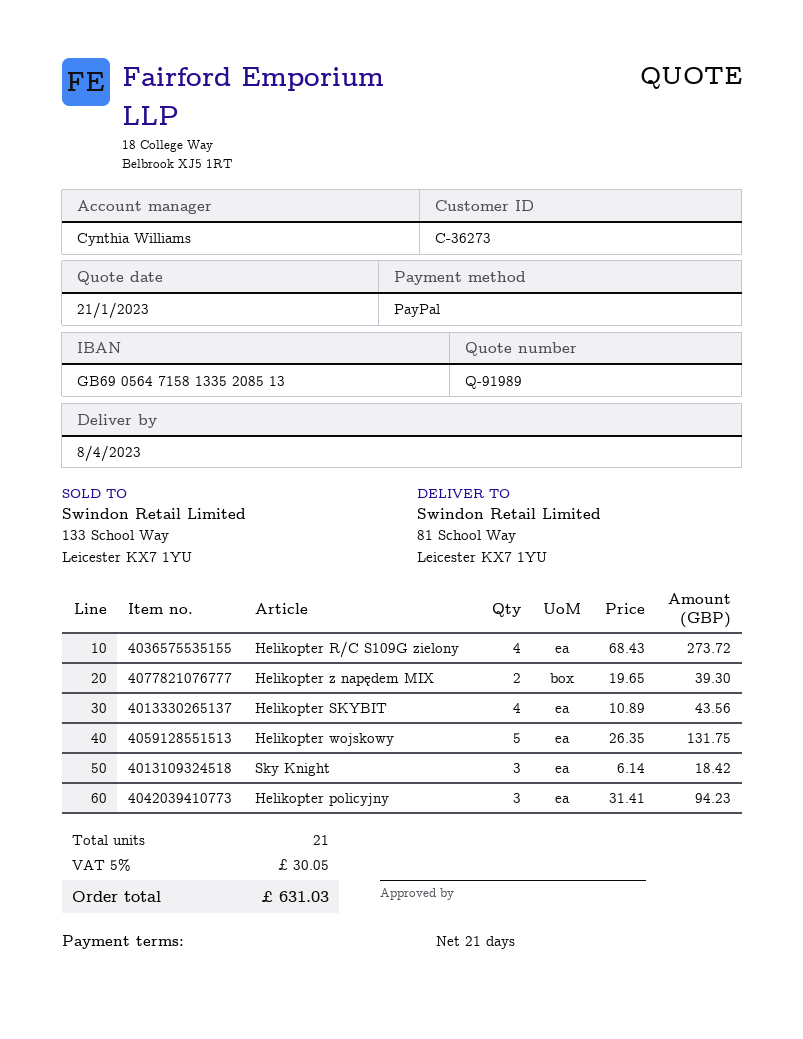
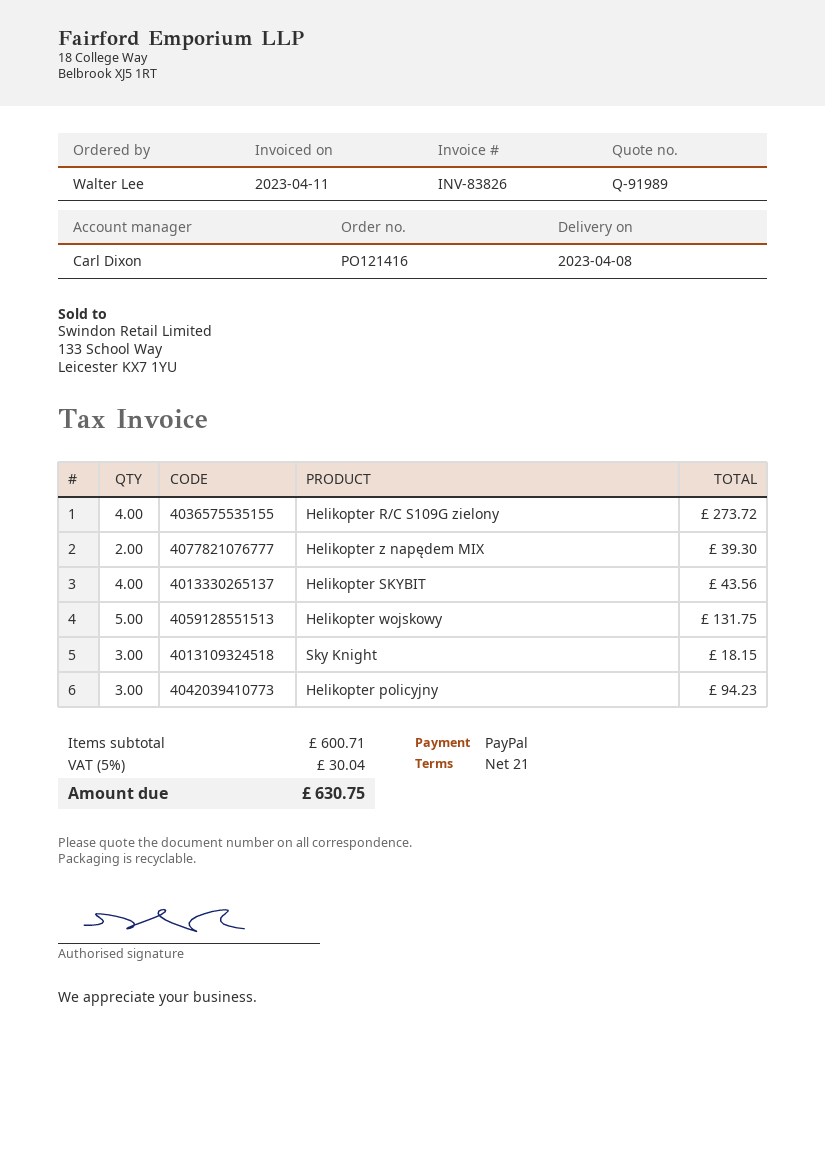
sales rep: Cynthia Williams -> Carl Dixon
Sky Knight: 3 for 18.42 -> 3 for 18.15
tax: 5% = 30.05 -> 5% = 30.04
total: 631.03 -> 630.75

